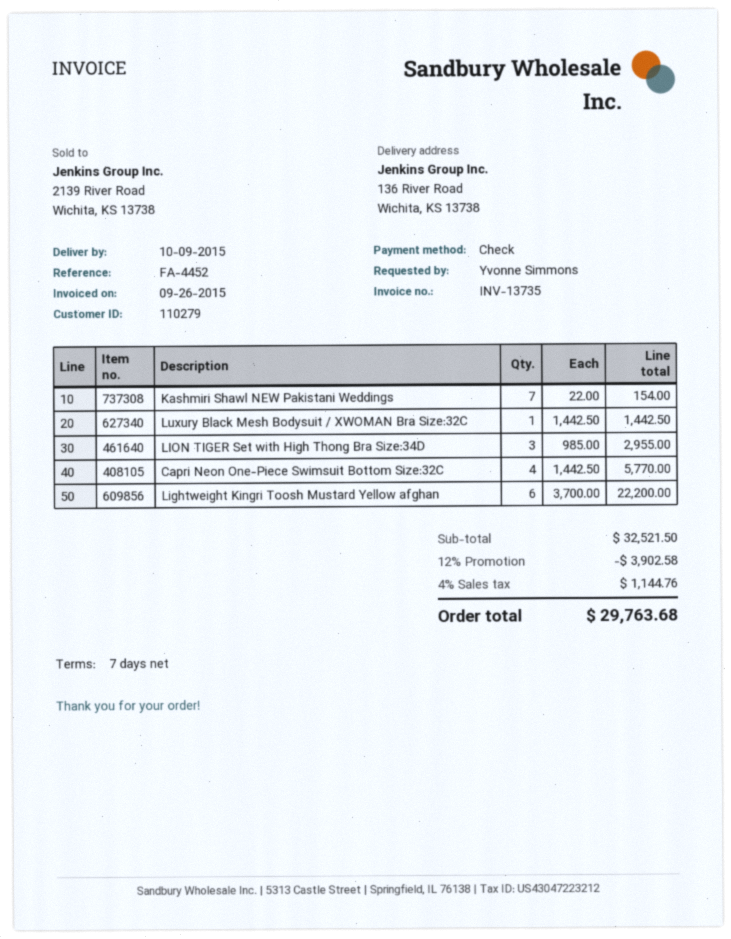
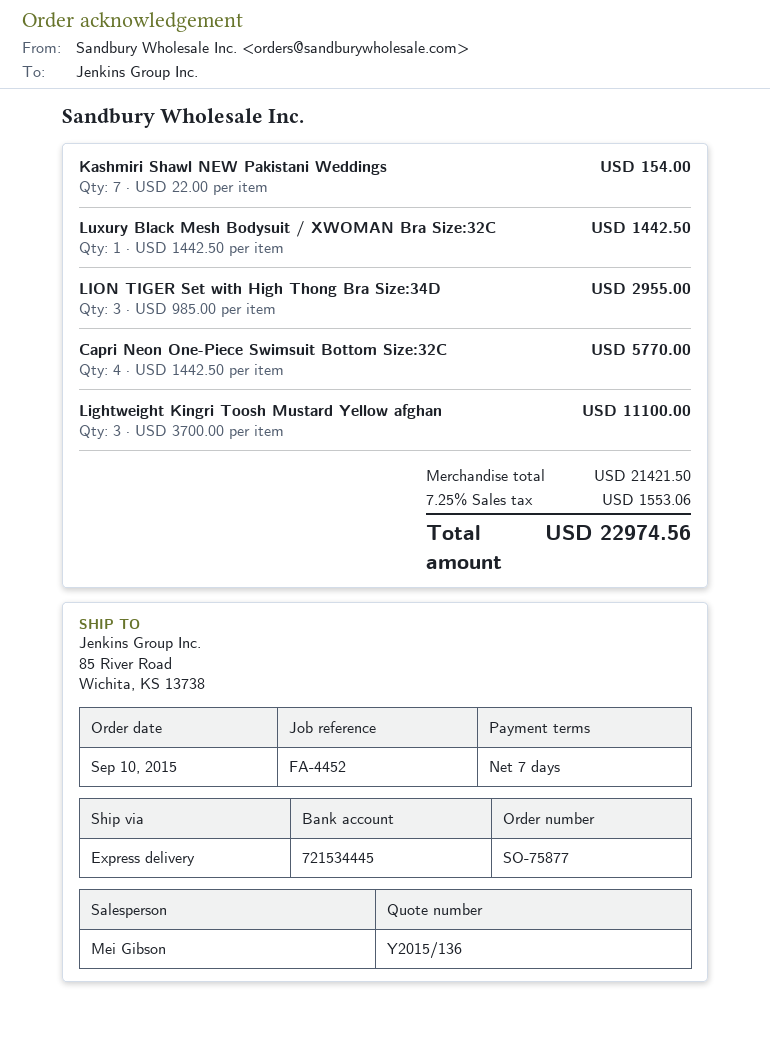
ship to: 136 River Road, Wichita, KS 13738 -> 85 River Road, Wichita, KS 13738
Lightweight Kingri Toosh Mustard Yellow afghan: 6 x 3700.00 = 22200.00 -> 3 x 3700.00 = 11100.00
subtotal: 32521.50 -> 21421.50
discount: 12% = 3902.58 -> none
tax: 4% = 1144.76 -> 7.25% = 1553.06
total: 29763.68 -> 22974.56

